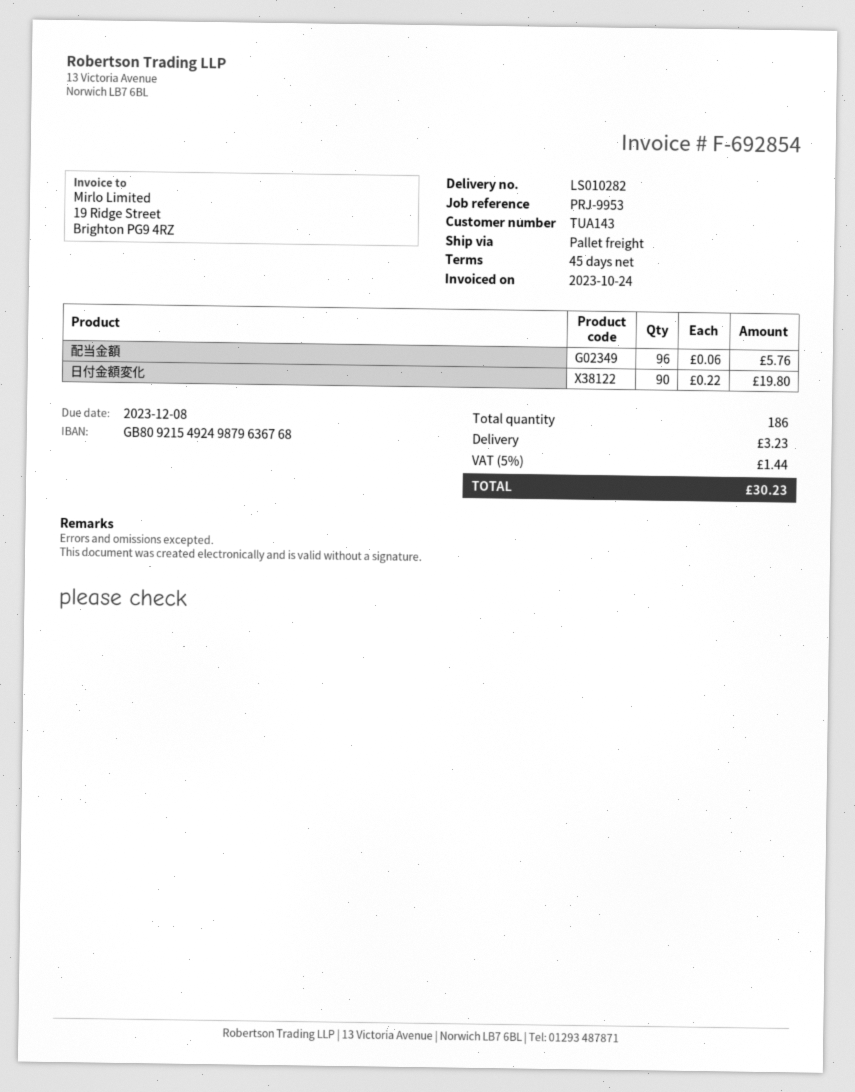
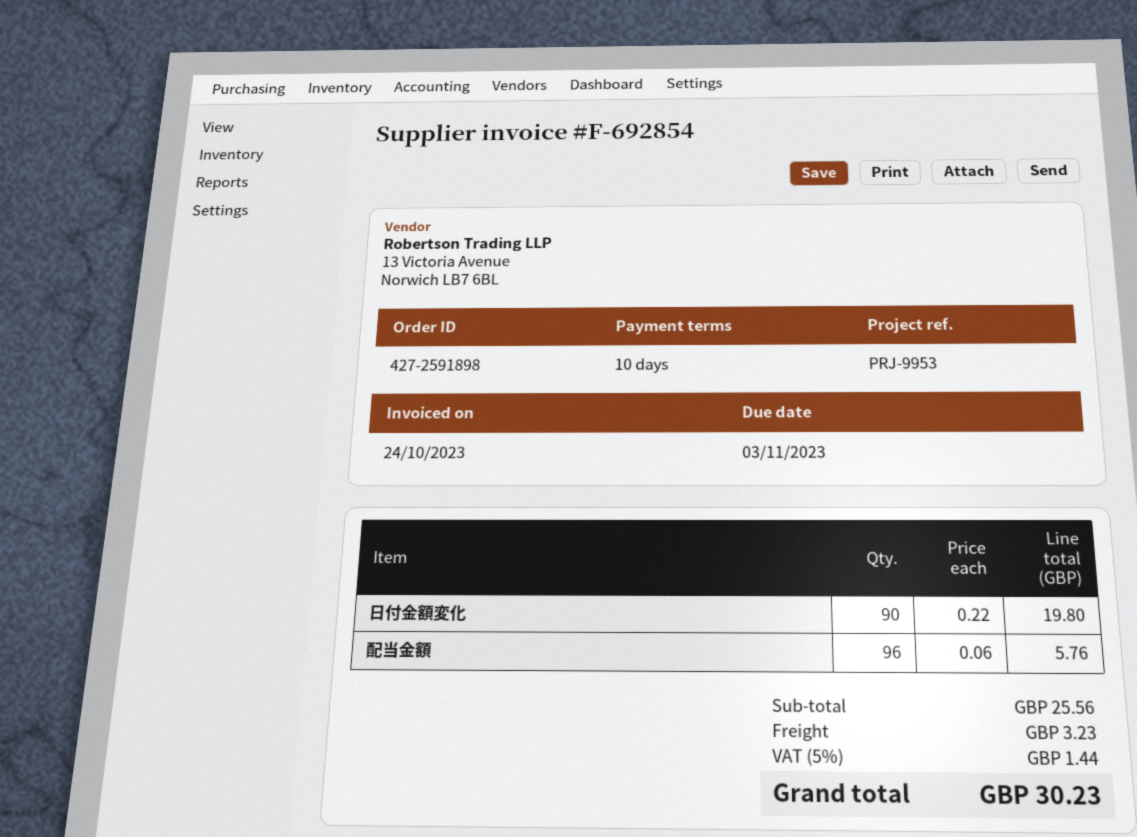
payment terms: 45 days -> 10 days
due date: 2023-12-08 -> 2023-11-03

